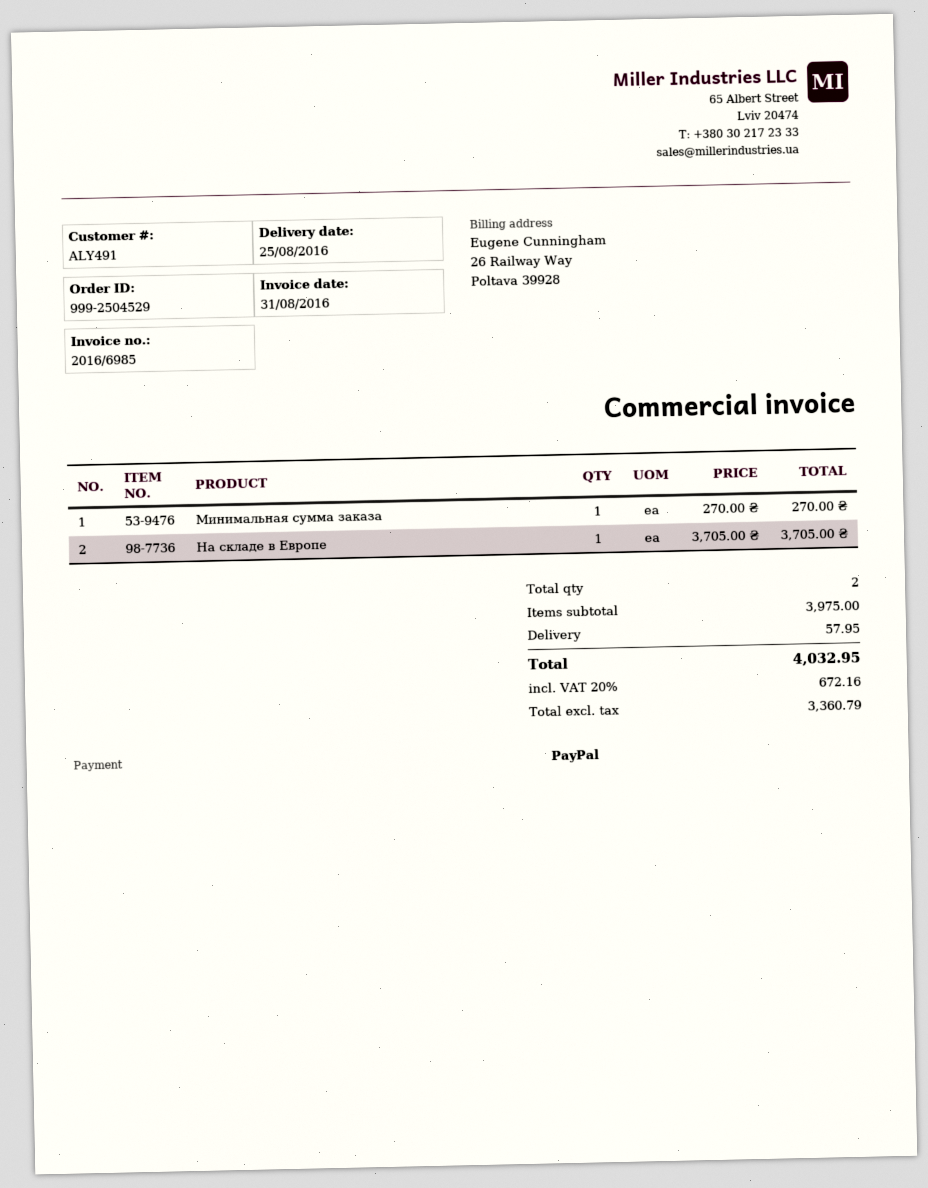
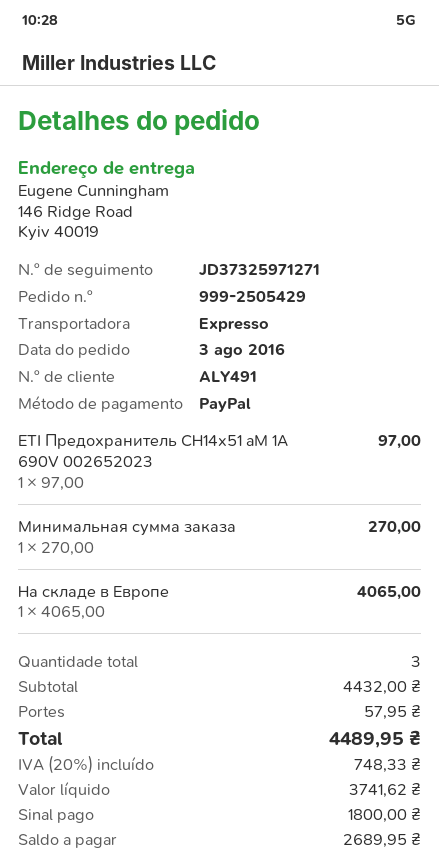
order number: 999-2504529 -> 999-2505429
На складе в Европе: 1 x 3705.00 = 3705.00 -> 1 x 4065.00 = 4065.00
ETI Предохранитель CH14x51 aM 1A 690V 002652023: none -> 1 x 97.00 = 97.00
total quantity: 2 -> 3
subtotal: 3975.00 -> 4432.00
net: 3360.79 -> 3741.62
tax: 20% = 672.16 -> 20% = 748.33
total: 4032.95 -> 4489.95

